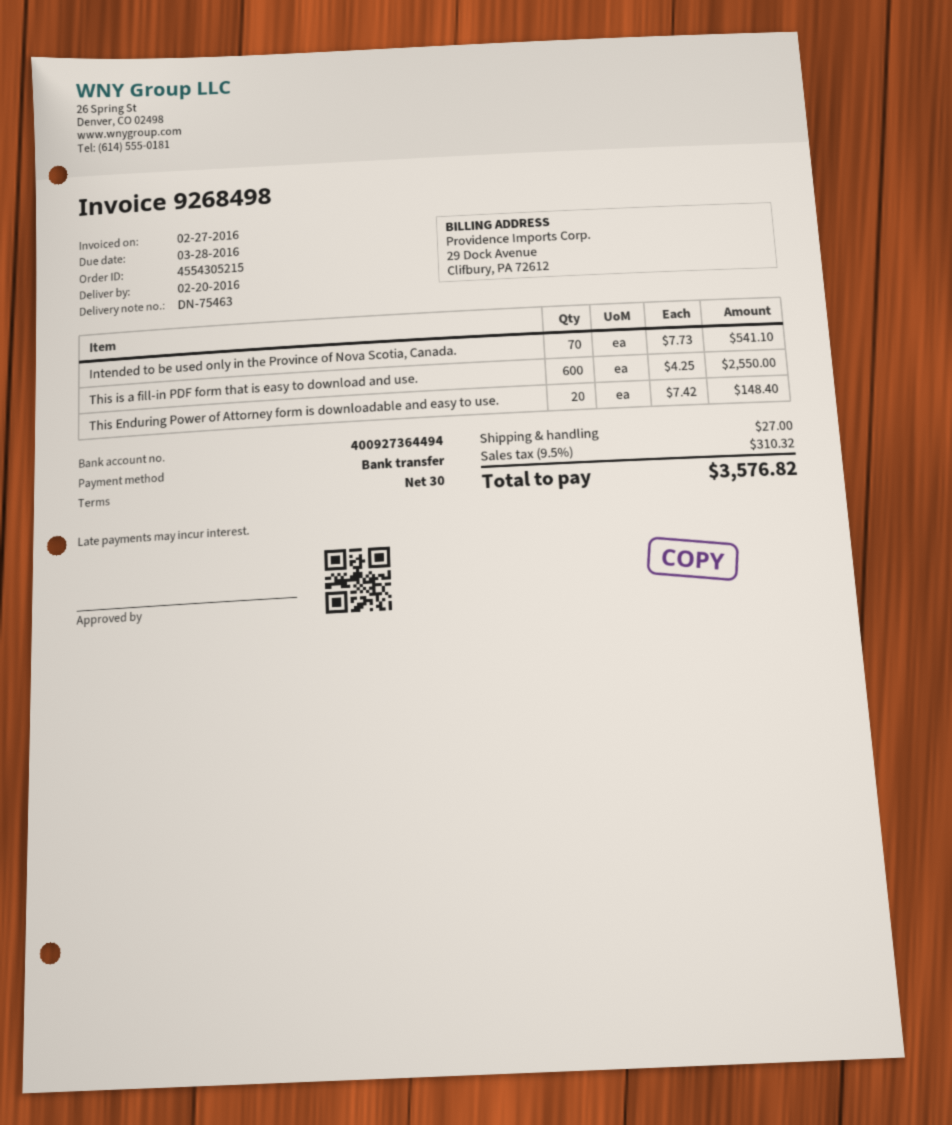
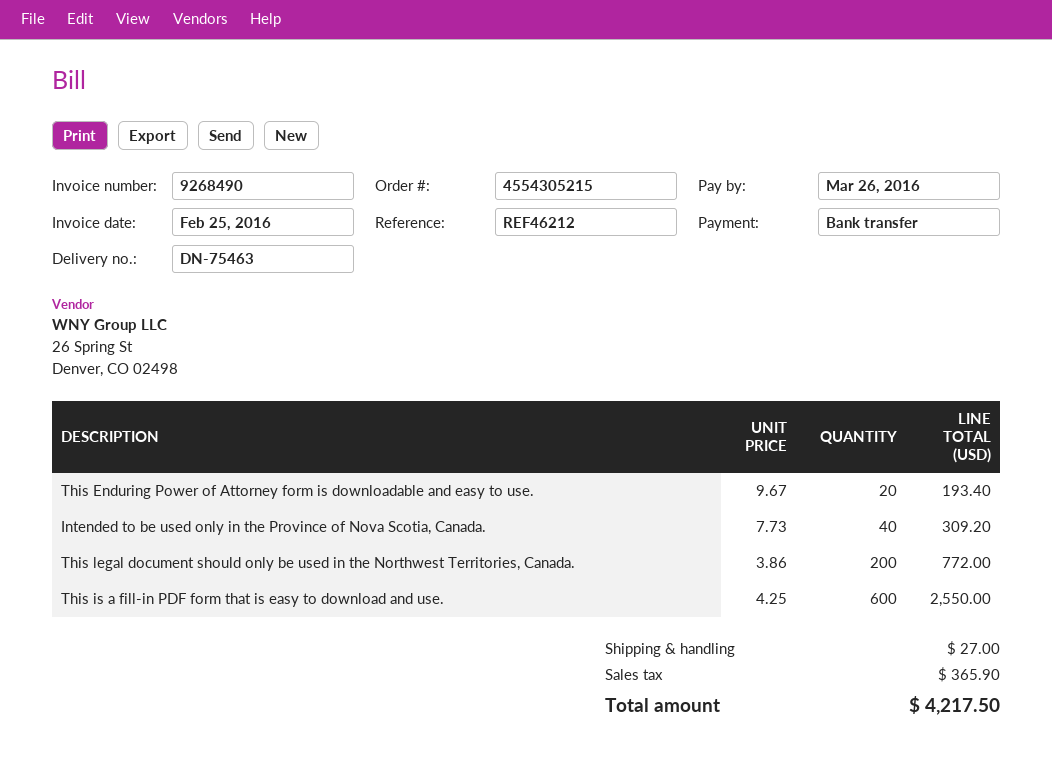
invoice number: 9268498 -> 9268490
invoice date: 2016-02-27 -> 2016-02-25
due date: 2016-03-28 -> 2016-03-26
Intended to be used only in the Province of Nova Scotia, Canada.: 70 x 7.73 = 541.10 -> 40 x 7.73 = 309.20
This Enduring Power of Attorney form is downloadable and easy to use.: 20 x 7.42 = 148.40 -> 20 x 9.67 = 193.40
This legal document should only be used in the Northwest Territories, Canada.: none -> 200 x 3.86 = 772.00
tax: 310.32 -> 365.90
total: 3576.82 -> 4217.50

